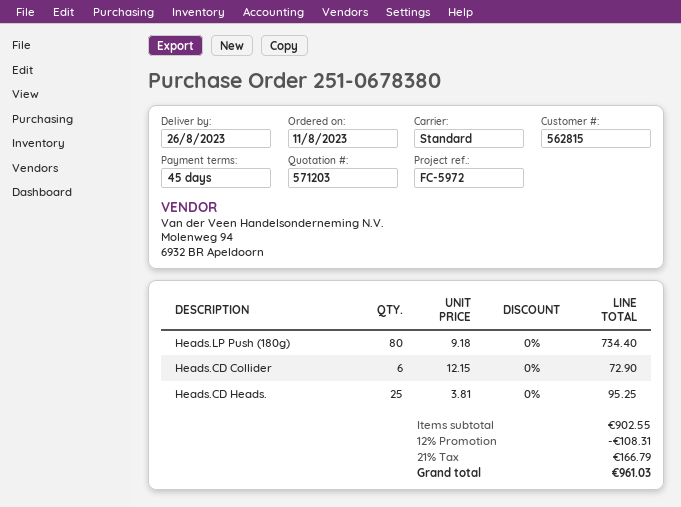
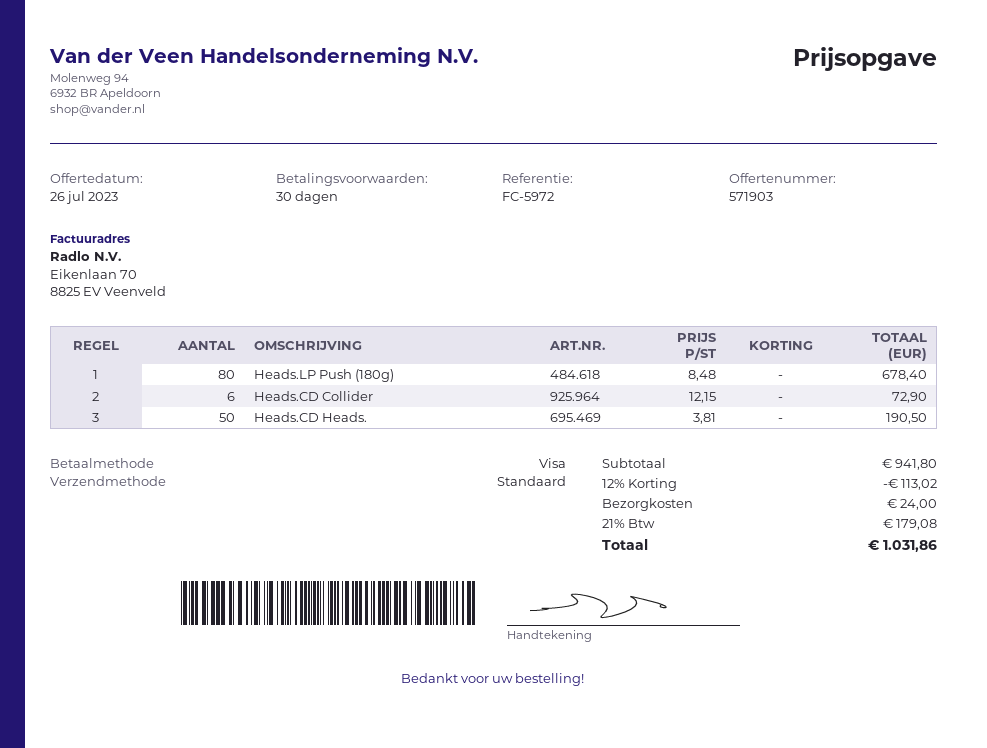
quote number: 571203 -> 571903
payment terms: 45 days -> 30 days
Heads.LP Push (180g): 80 x 9.18 = 734.40 -> 80 x 8.48 = 678.40
Heads.CD Heads.: 25 x 3.81 = 95.25 -> 50 x 3.81 = 190.50
subtotal: 902.55 -> 941.80
discount: 12% = 108.31 -> 12% = 113.02
shipping: none -> 24.00
tax: 21% = 166.79 -> 21% = 179.08
total: 961.03 -> 1031.86

